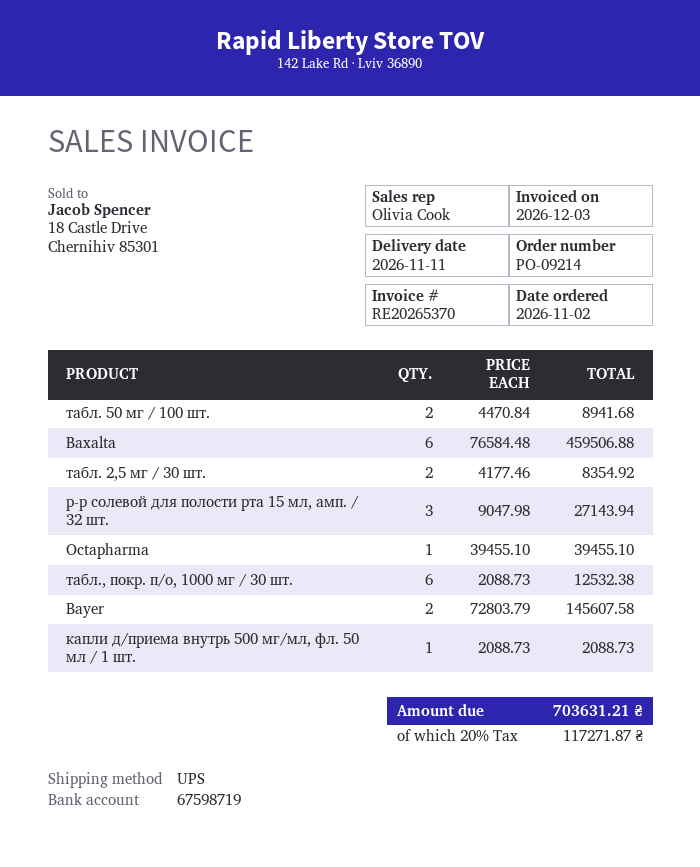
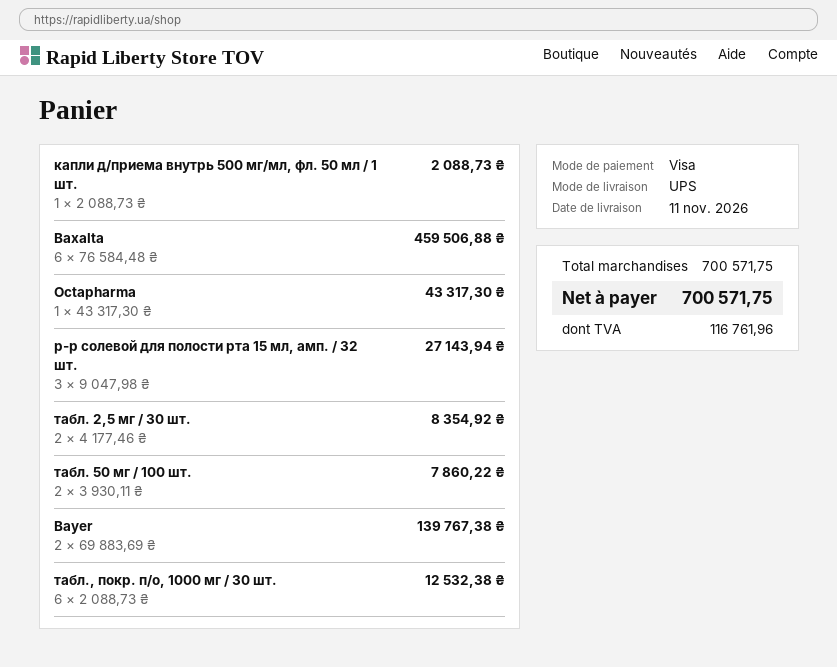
табл. 50 мг / 100 шт.: 2 x 4470.84 = 8941.68 -> 2 x 3930.11 = 7860.22
Octapharma: 1 x 39455.10 = 39455.10 -> 1 x 43317.30 = 43317.30
Bayer: 2 x 72803.79 = 145607.58 -> 2 x 69883.69 = 139767.38
tax: 117271.87 -> 116761.96
total: 703631.21 -> 700571.75

